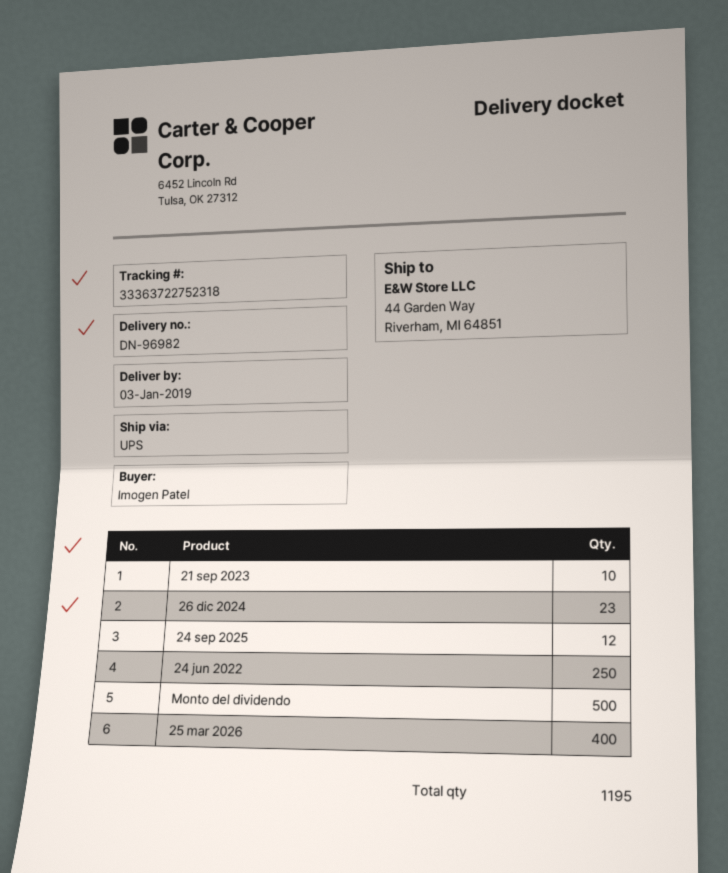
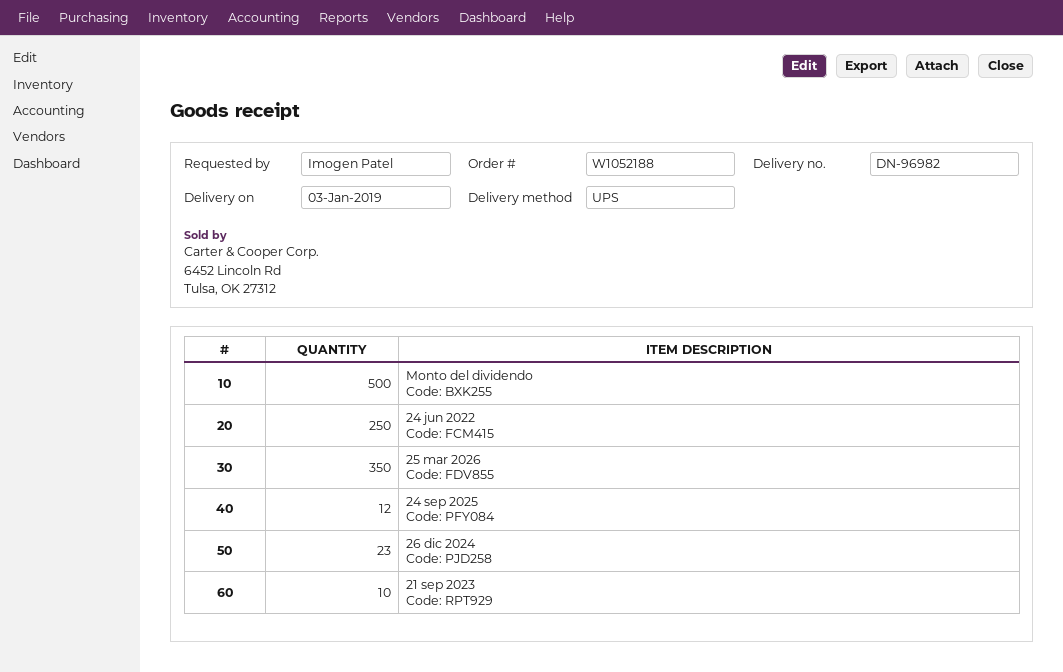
25 mar 2026: 400 -> 350

